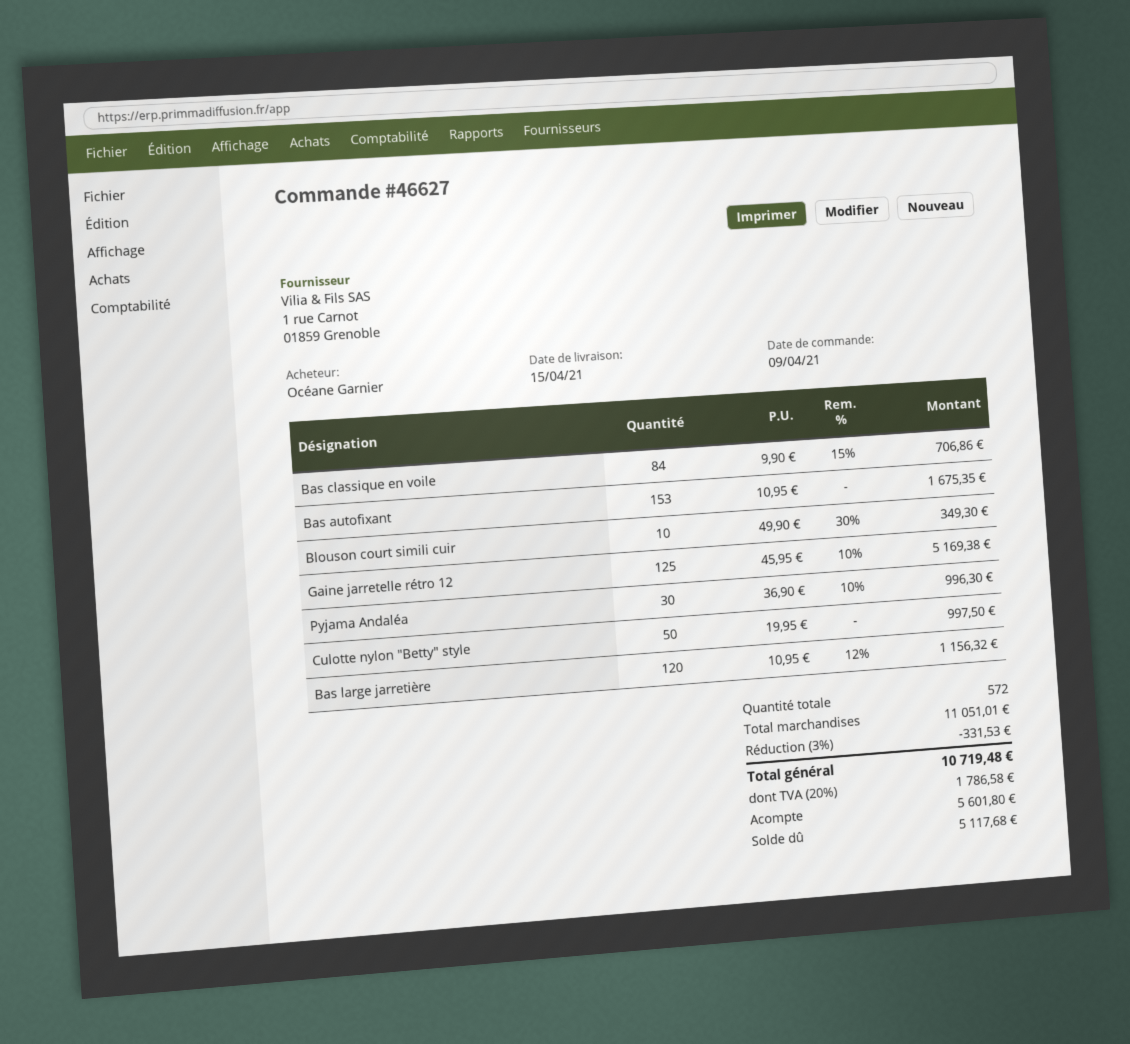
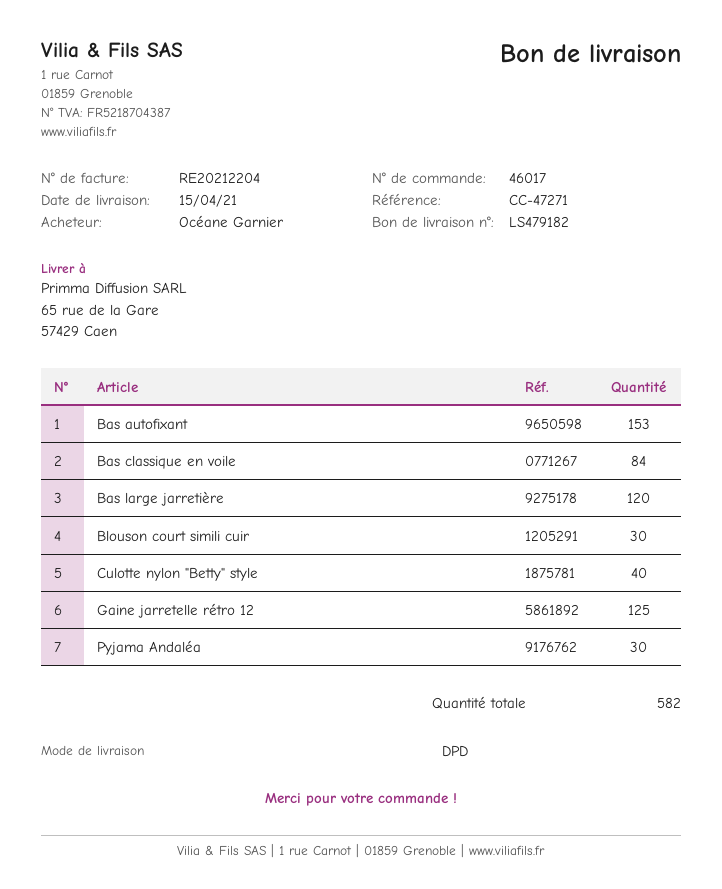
order number: 46627 -> 46017
Blouson court simili cuir: 10 -> 30
Culotte nylon "Betty" style: 50 -> 40
total quantity: 572 -> 582

